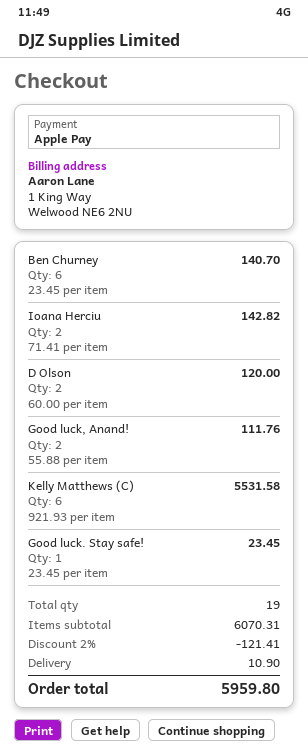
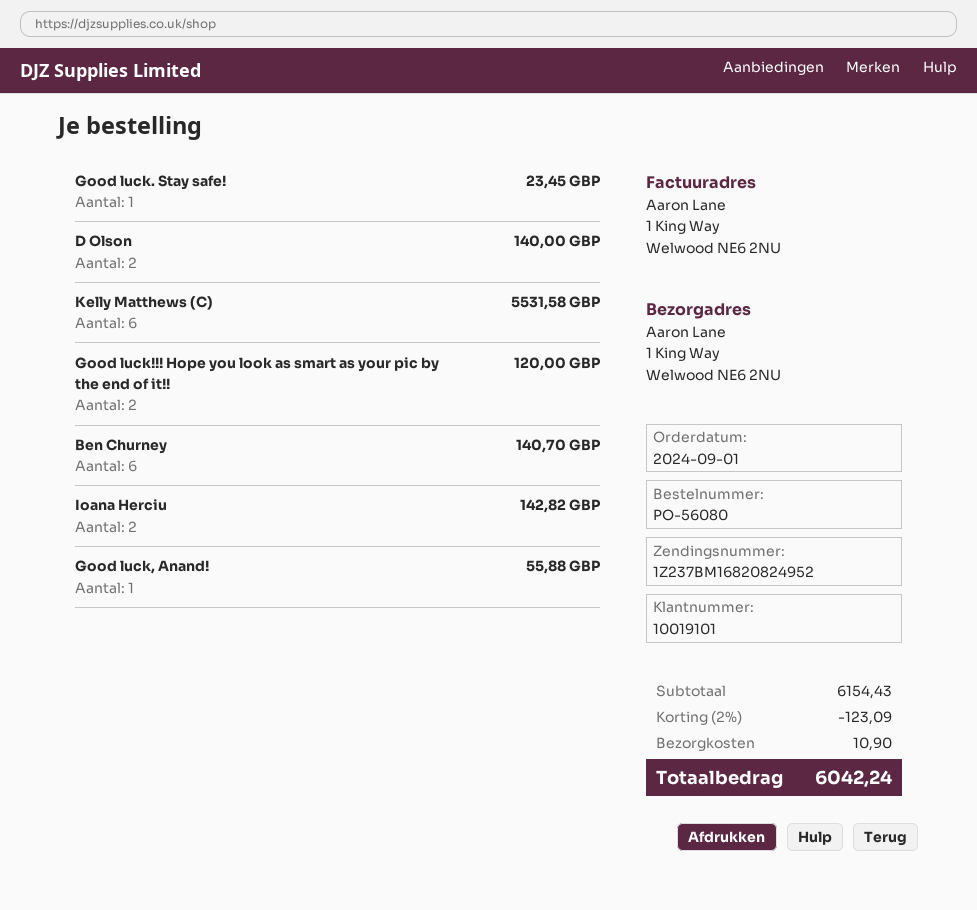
D Olson: 2 for 120.00 -> 2 for 140.00
Good luck, Anand!: 2 for 111.76 -> 1 for 55.88
Good luck!!! Hope you look as smart as your pic by the end of it!!: none -> 2 for 120.00
subtotal: 6070.31 -> 6154.43
discount: 2% = 121.41 -> 2% = 123.09
total: 5959.80 -> 6042.24

